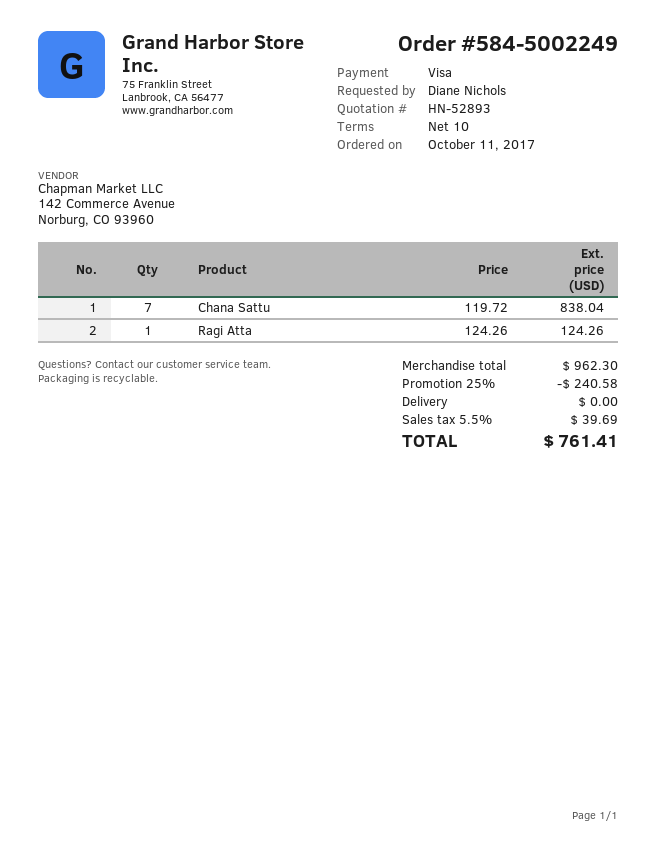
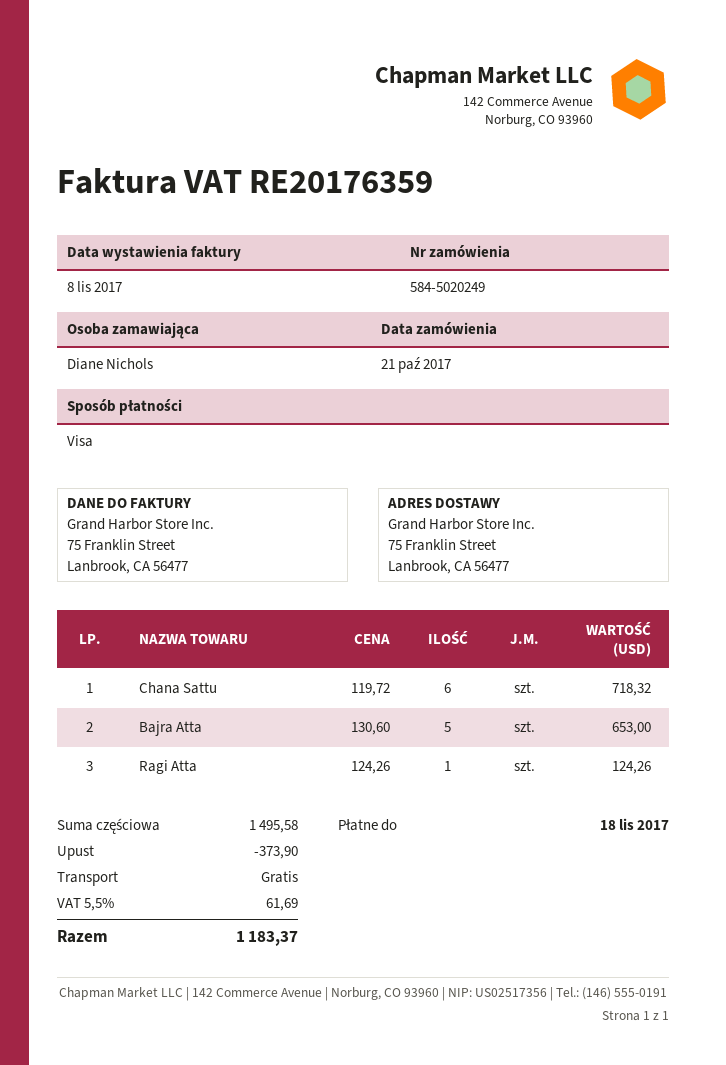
order number: 584-5002249 -> 584-5020249
order date: 2017-10-11 -> 2017-10-21
Chana Sattu: 7 x 119.72 = 838.04 -> 6 x 119.72 = 718.32
Bajra Atta: none -> 5 x 130.60 = 653.00
subtotal: 962.30 -> 1495.58
discount: 240.58 -> 373.90
tax: 5.5% = 39.69 -> 5.5% = 61.69
total: 761.41 -> 1183.37

